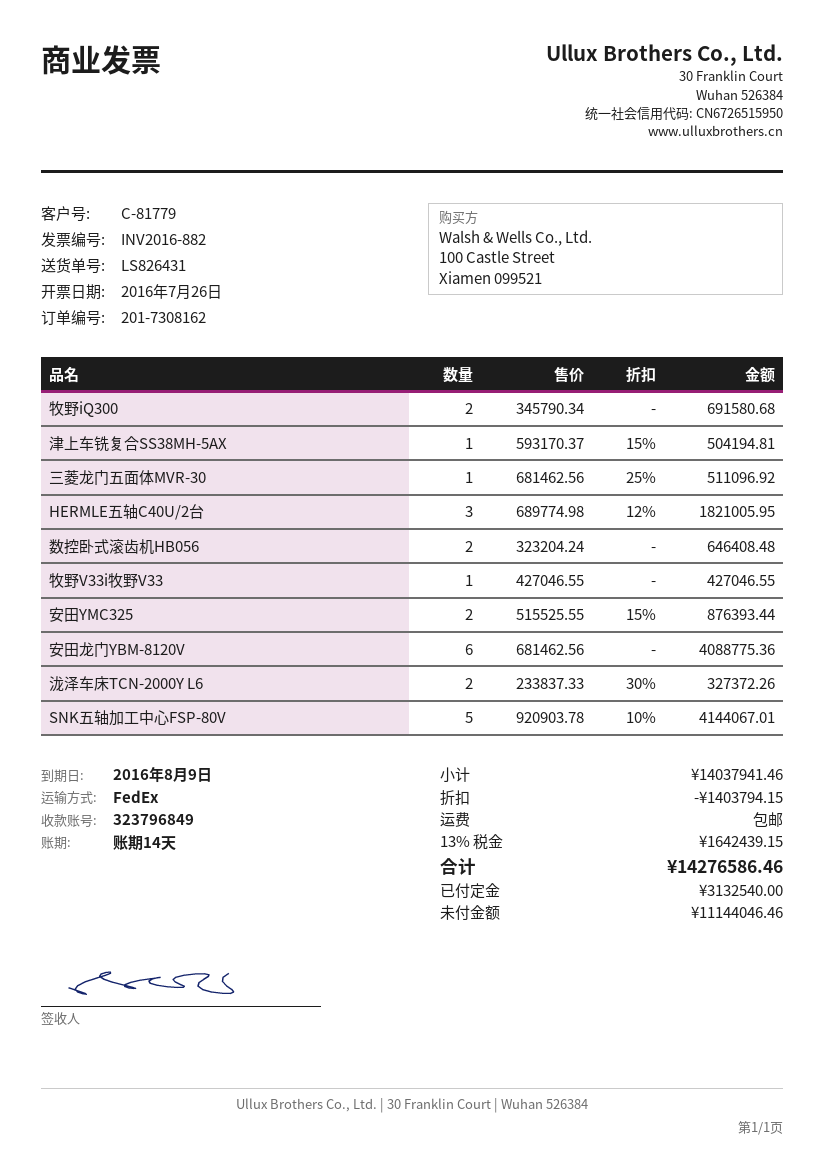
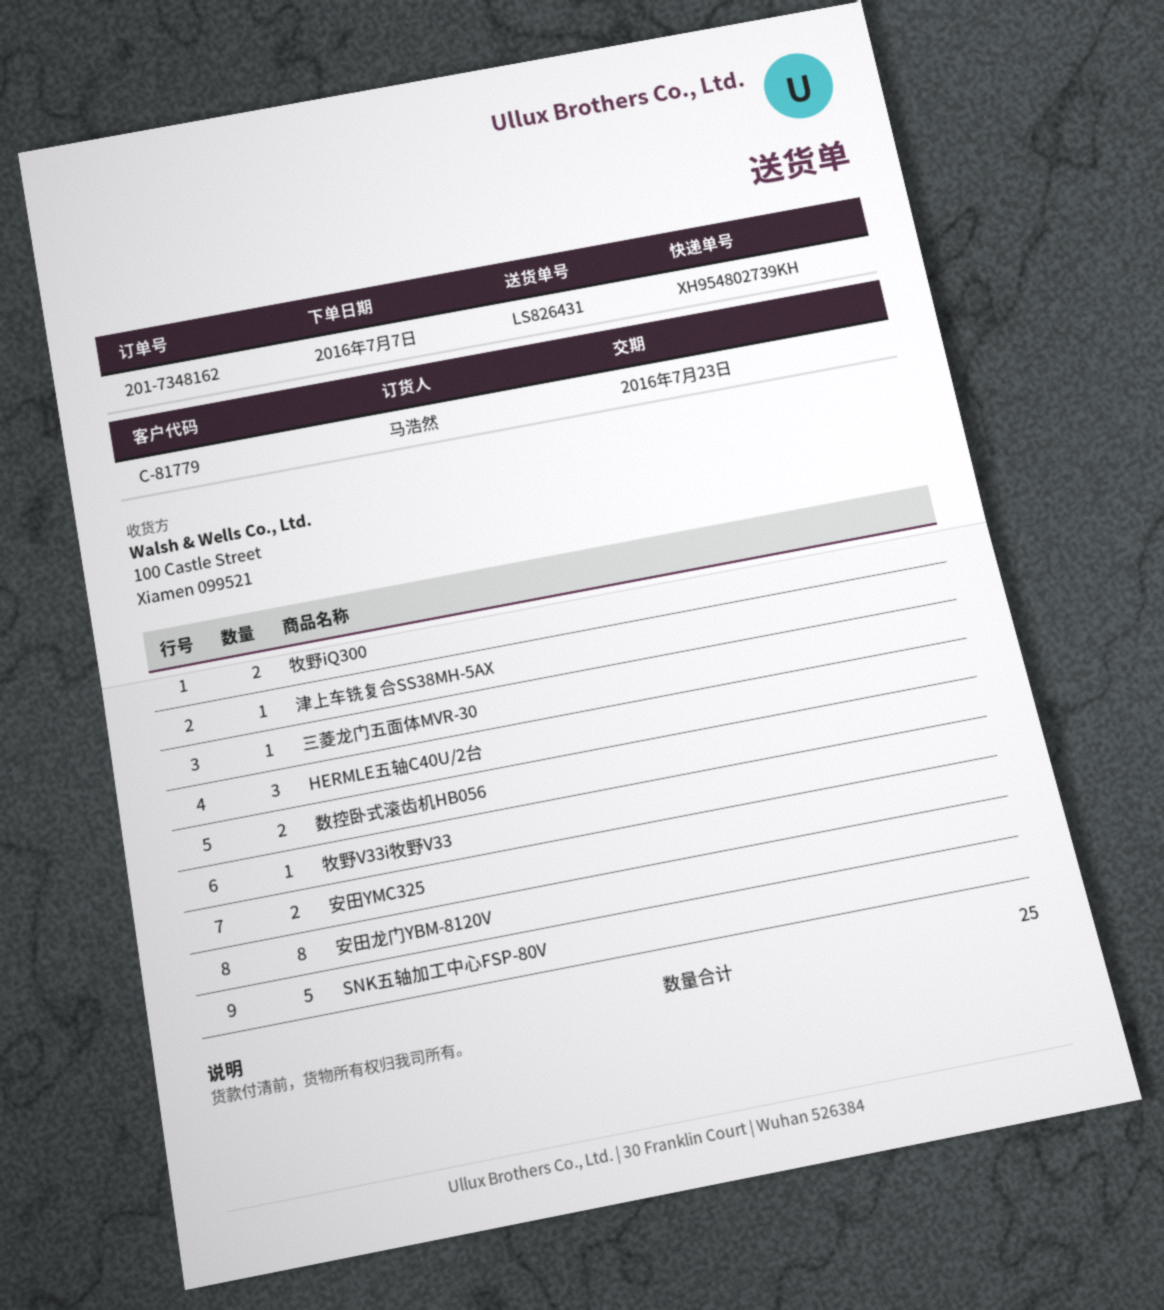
order number: 201-7308162 -> 201-7348162
安田龙门YBM-8120V: 6 -> 8
泷泽车床TCN-2000Y L6: 2 -> none

